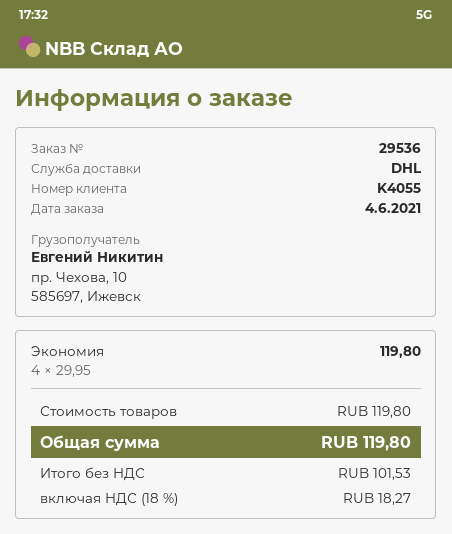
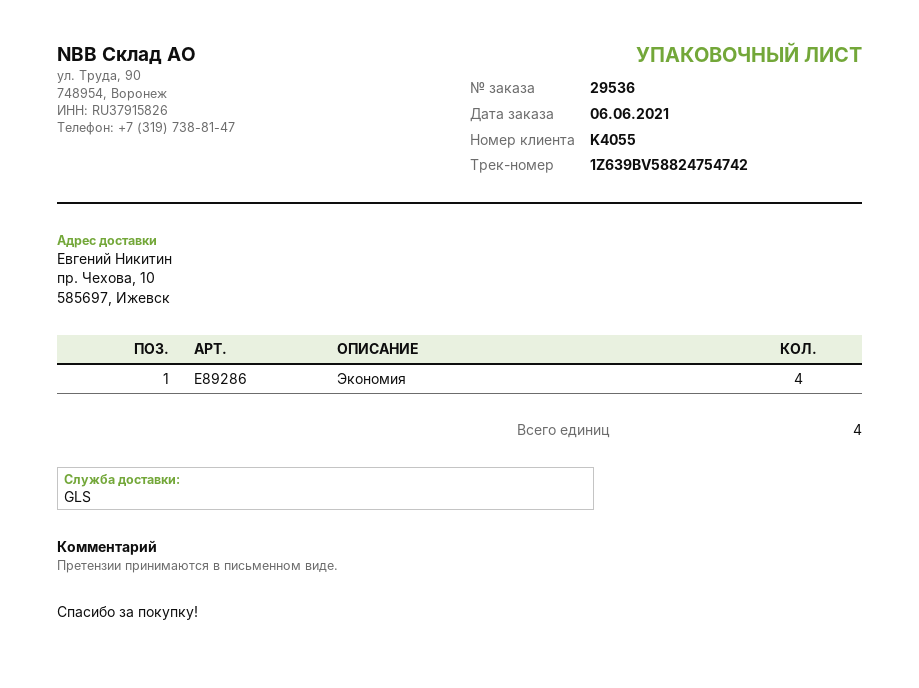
order date: 2021-06-04 -> 2021-06-06
shipping method: DHL -> GLS

